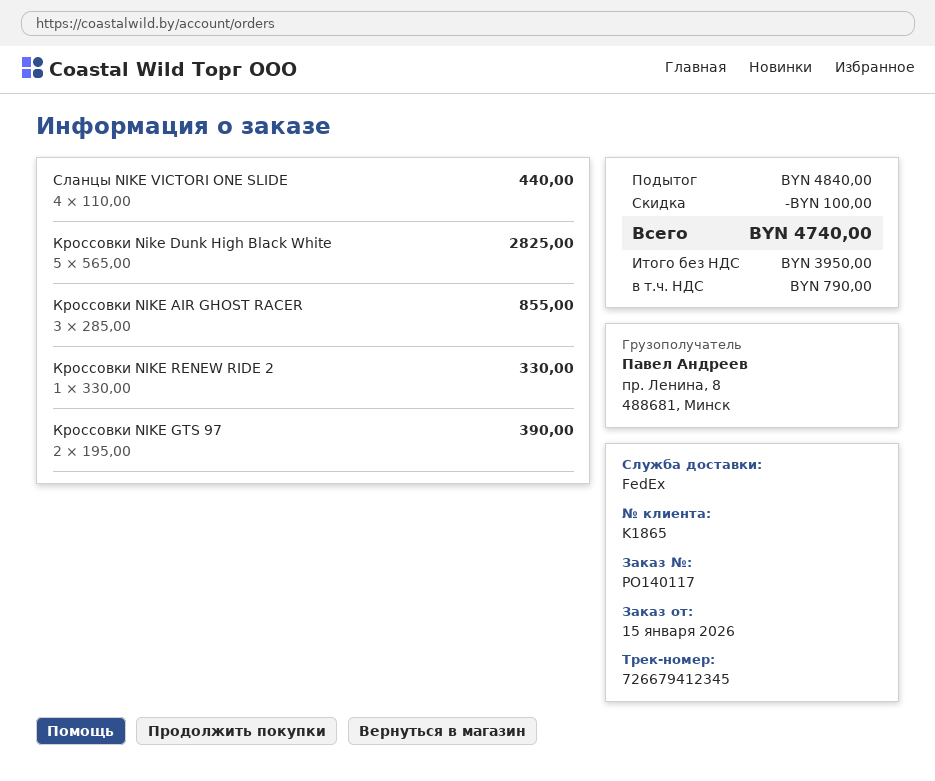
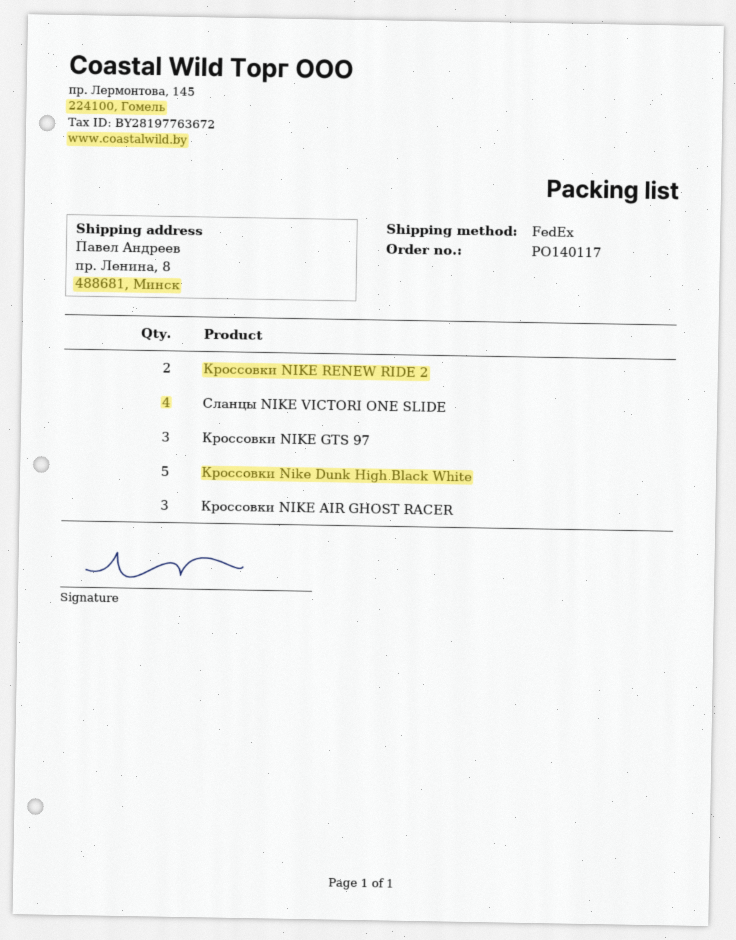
Кроссовки NIKE RENEW RIDE 2: 1 -> 2
Кроссовки NIKE GTS 97: 2 -> 3

